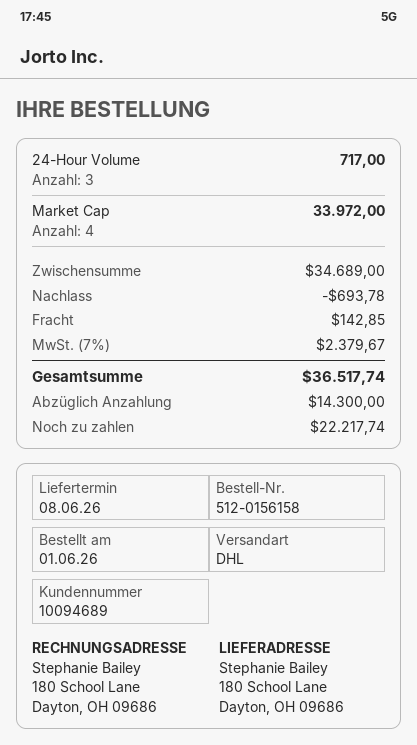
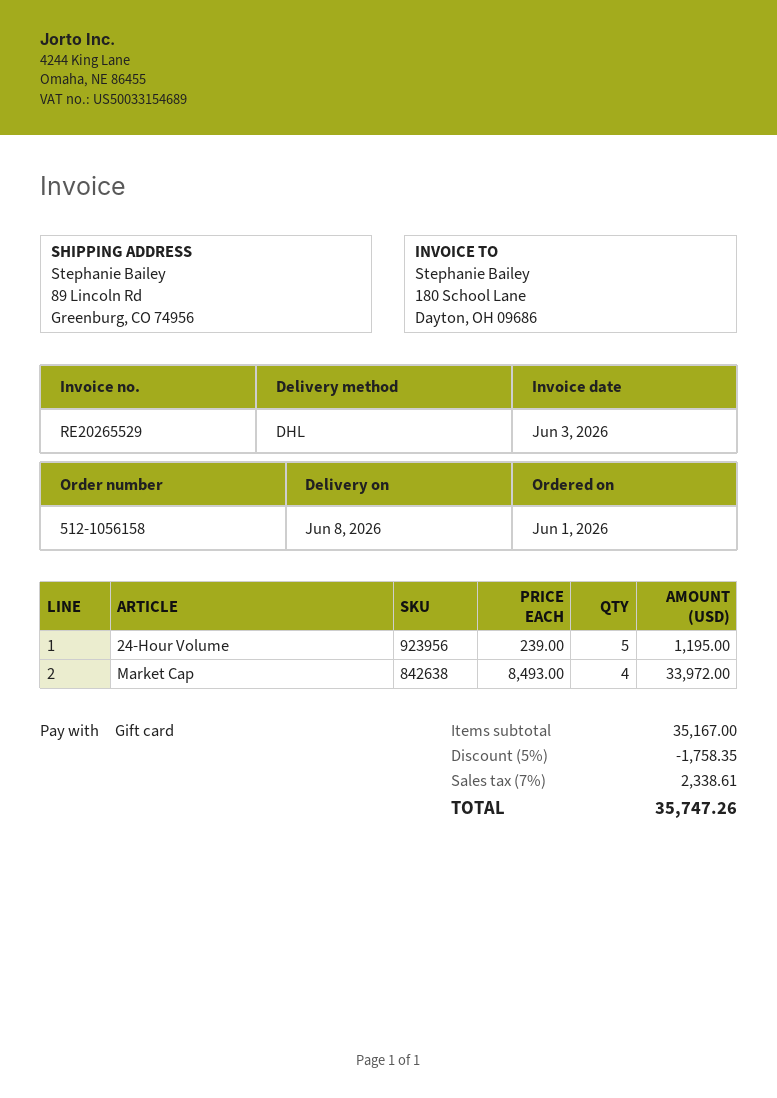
order number: 512-0156158 -> 512-1056158
ship to: 180 School Lane, Dayton, OH 09686 -> 89 Lincoln Rd, Greenburg, CO 74956
24-Hour Volume: 3 for 717.00 -> 5 for 1195.00
subtotal: 34689.00 -> 35167.00
discount: 693.78 -> 1758.35
shipping: 142.85 -> none
tax: 7% = 2379.67 -> 7% = 2338.61
total: 36517.74 -> 35747.26

